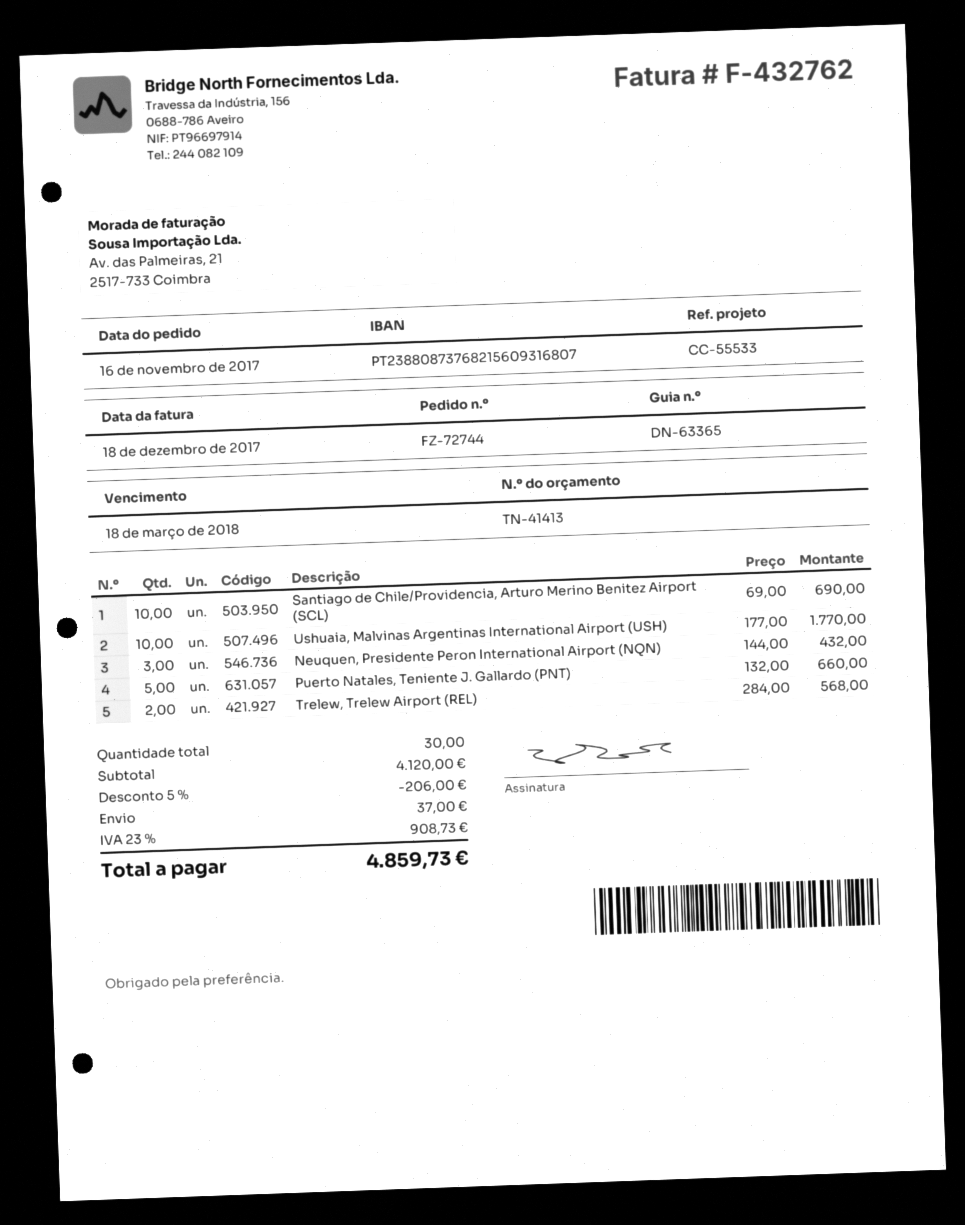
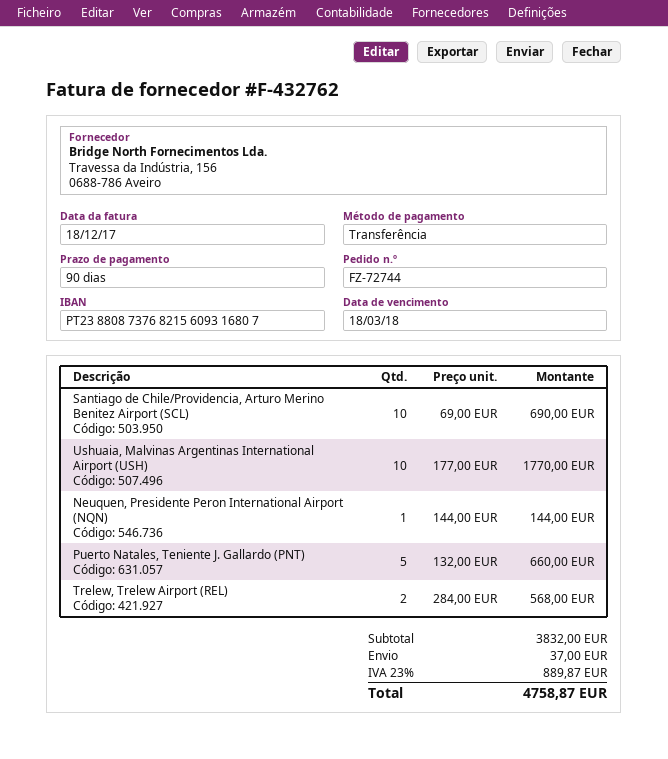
Neuquen, Presidente Peron International Airport (NQN): 3 x 144.00 = 432.00 -> 1 x 144.00 = 144.00
subtotal: 4120.00 -> 3832.00
discount: 5% = 206.00 -> none
tax: 23% = 908.73 -> 23% = 889.87
total: 4859.73 -> 4758.87

